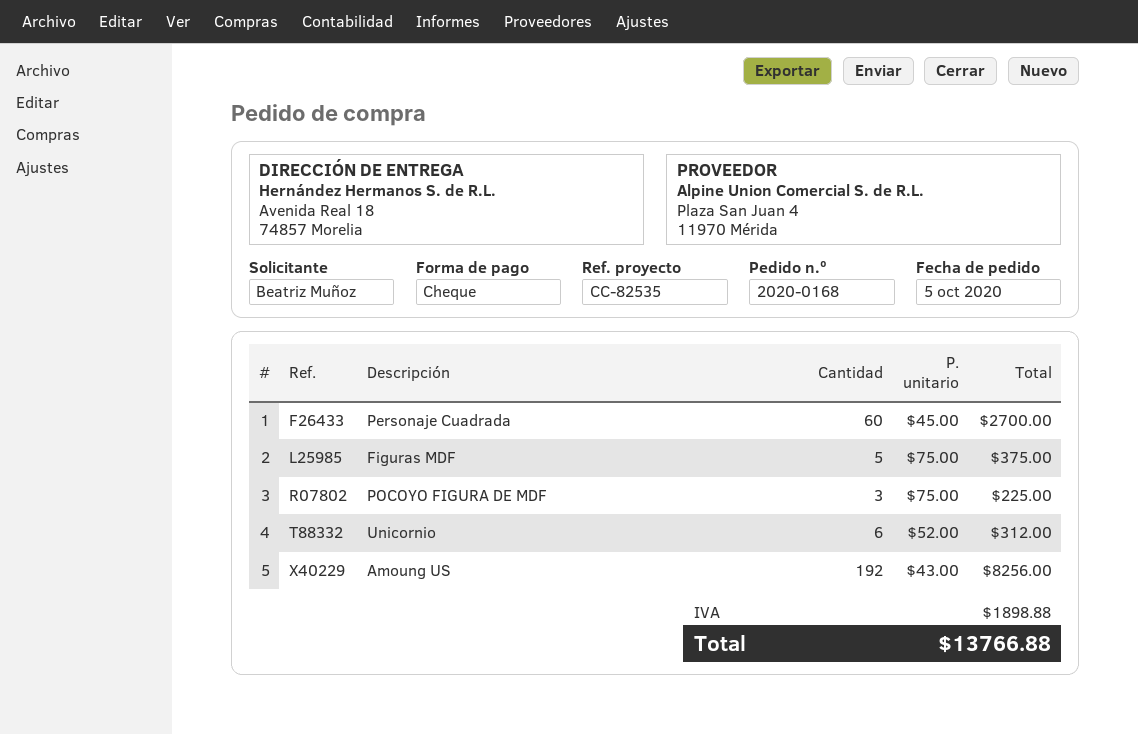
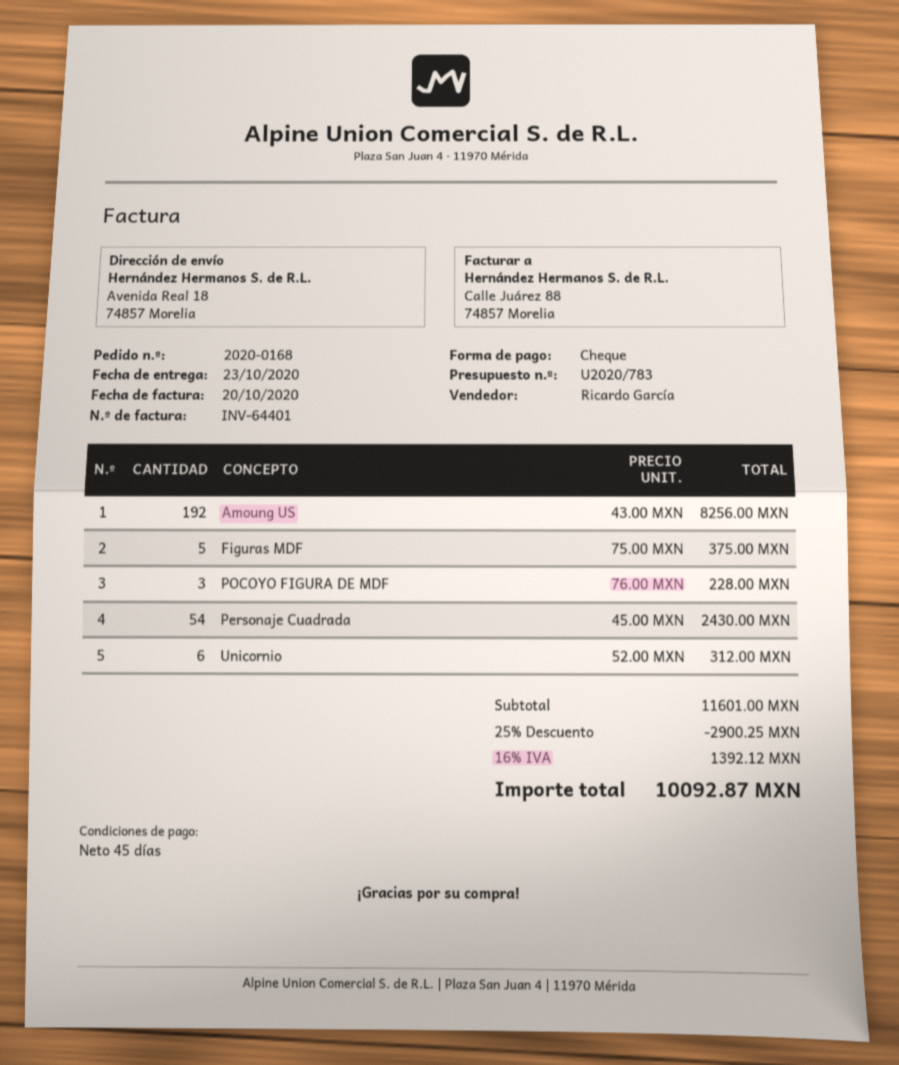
Personaje Cuadrada: 60 x 45.00 = 2700.00 -> 54 x 45.00 = 2430.00
POCOYO FIGURA DE MDF: 3 x 75.00 = 225.00 -> 3 x 76.00 = 228.00
discount: none -> 25% = 2900.25
tax: 1898.88 -> 1392.12
total: 13766.88 -> 10092.87

